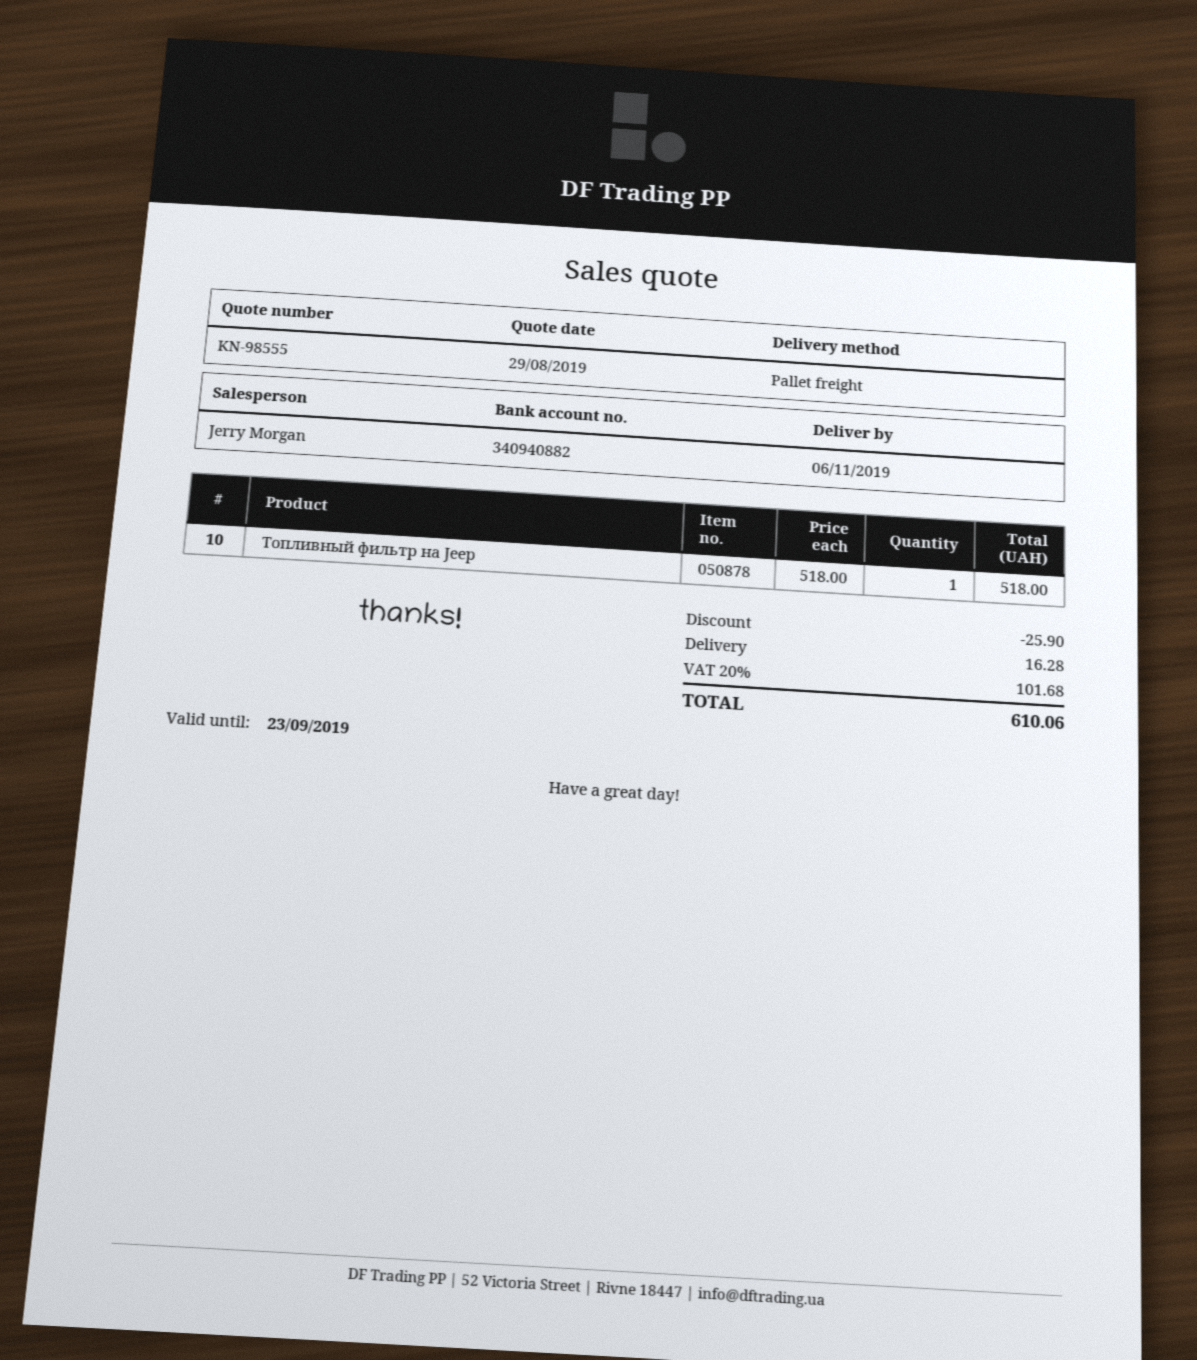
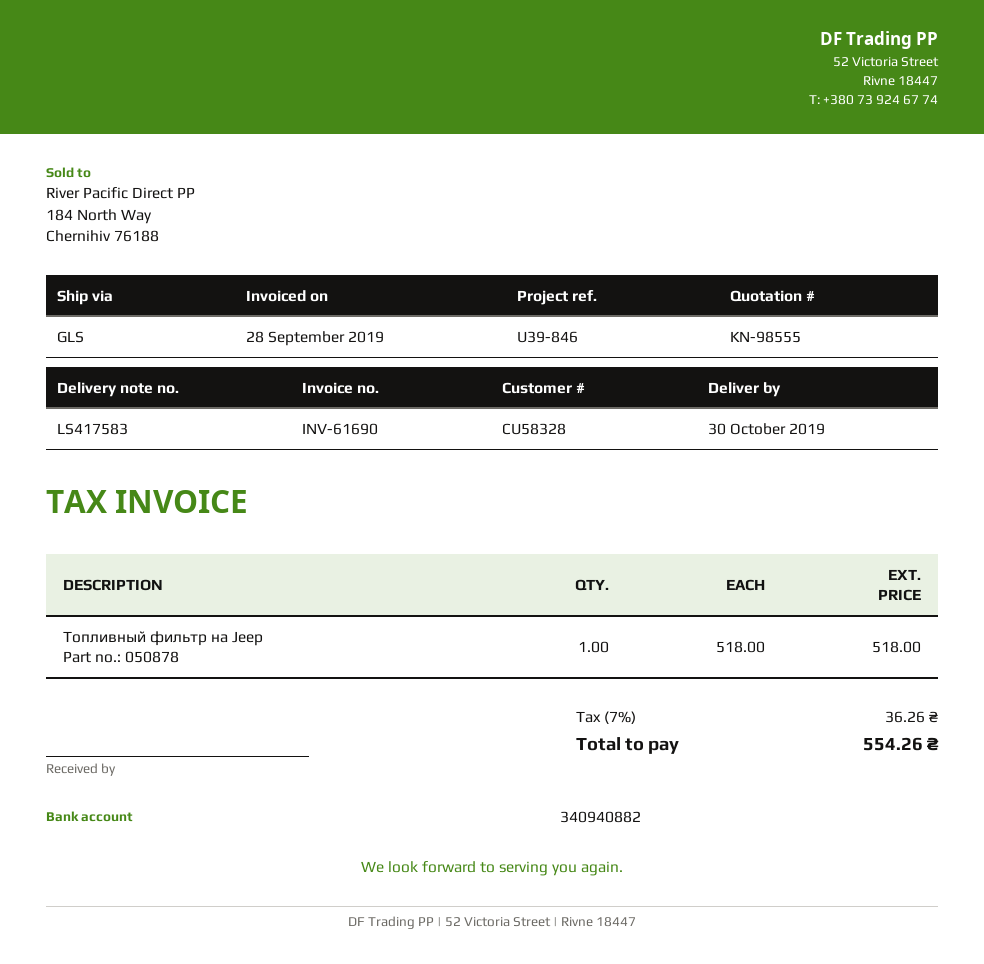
delivery date: 2019-11-06 -> 2019-10-30
shipping method: pallet freight -> GLS
discount: 25.90 -> none
shipping: 16.28 -> none
tax: 20% = 101.68 -> 7% = 36.26
total: 610.06 -> 554.26

